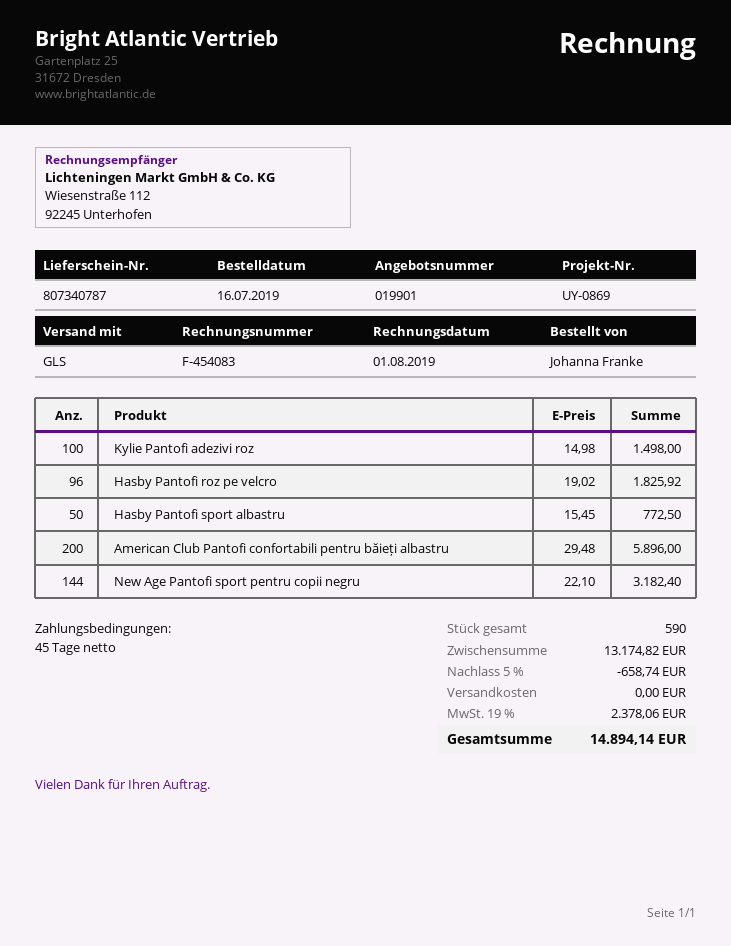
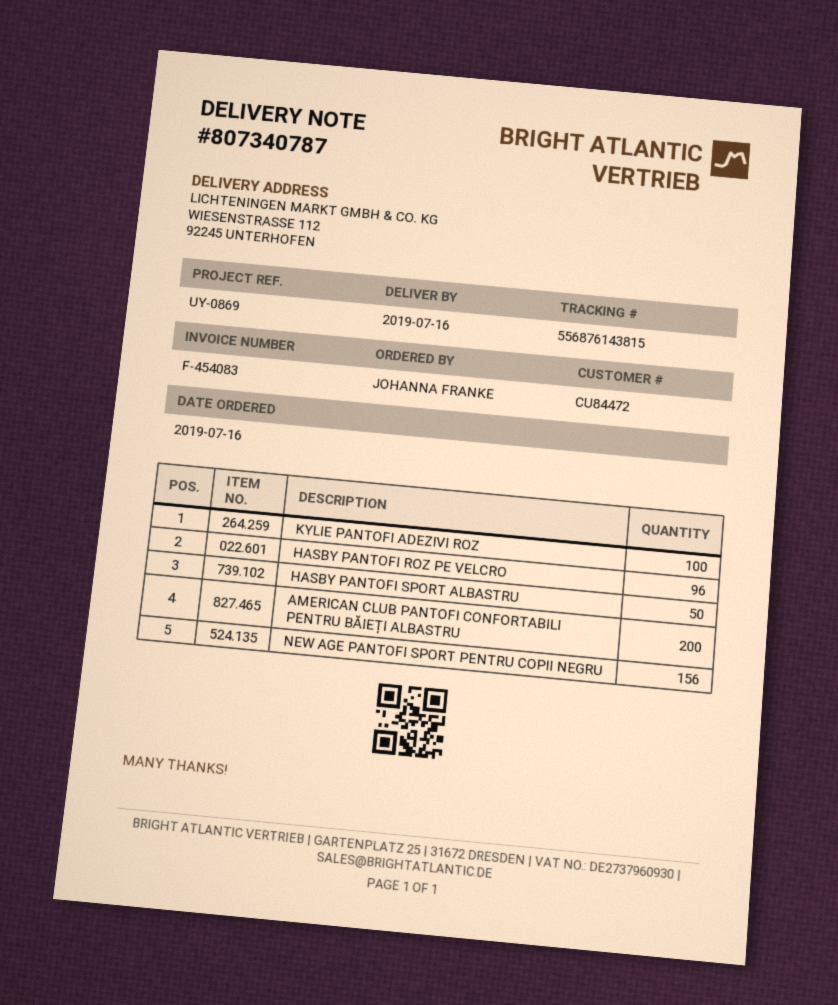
New Age Pantofi sport pentru copii negru: 144 -> 156

